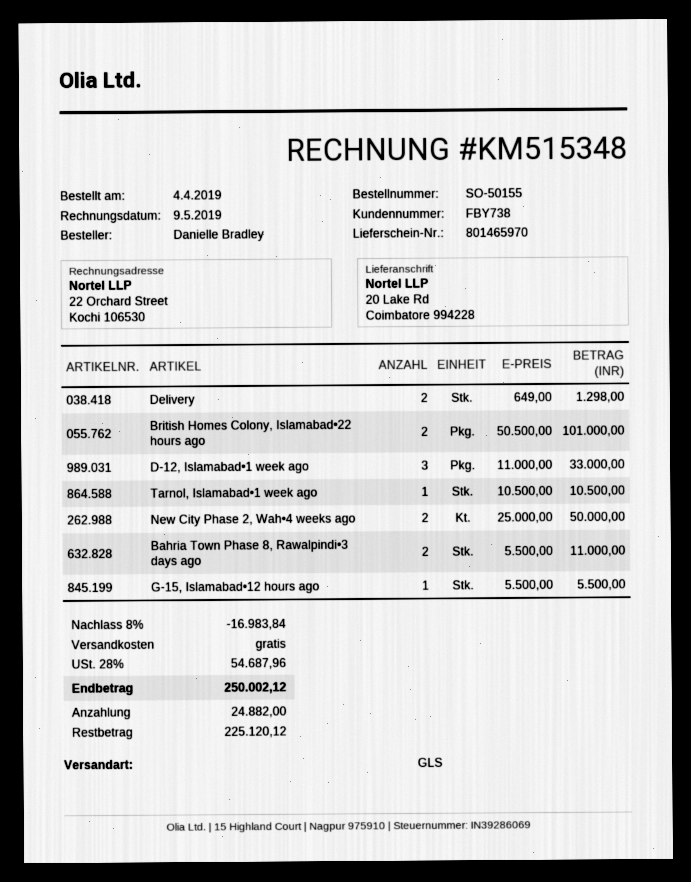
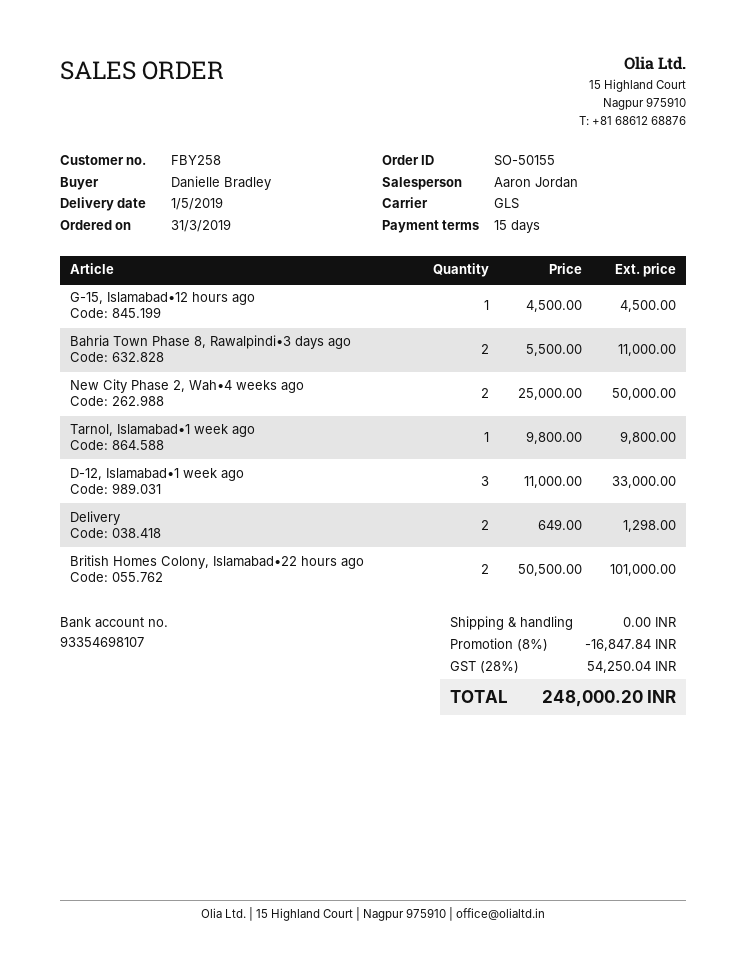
order date: 2019-04-04 -> 2019-03-31
customer number: FBY738 -> FBY258
Tarnol, Islamabad•1 week ago: 1 x 10500.00 = 10500.00 -> 1 x 9800.00 = 9800.00
G-15, Islamabad•12 hours ago: 1 x 5500.00 = 5500.00 -> 1 x 4500.00 = 4500.00
discount: 8% = 16983.84 -> 8% = 16847.84
tax: 28% = 54687.96 -> 28% = 54250.04
total: 250002.12 -> 248000.20

